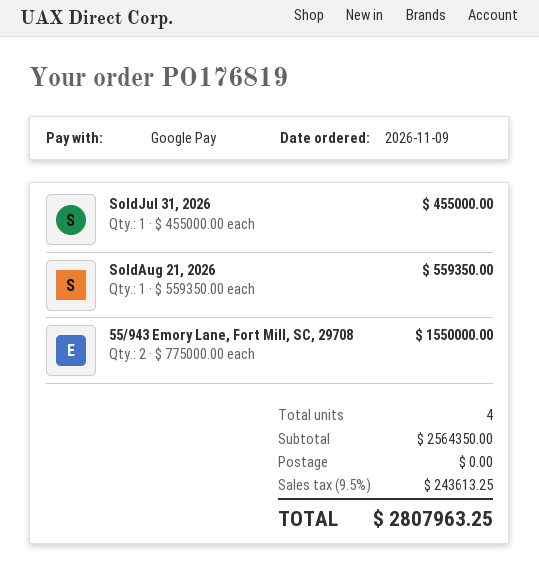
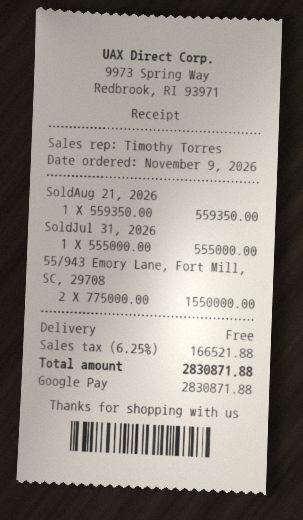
SoldJul 31, 2026: 1 x 455000.00 = 455000.00 -> 1 x 555000.00 = 555000.00
tax: 9.5% = 243613.25 -> 6.25% = 166521.88
total: 2807963.25 -> 2830871.88

